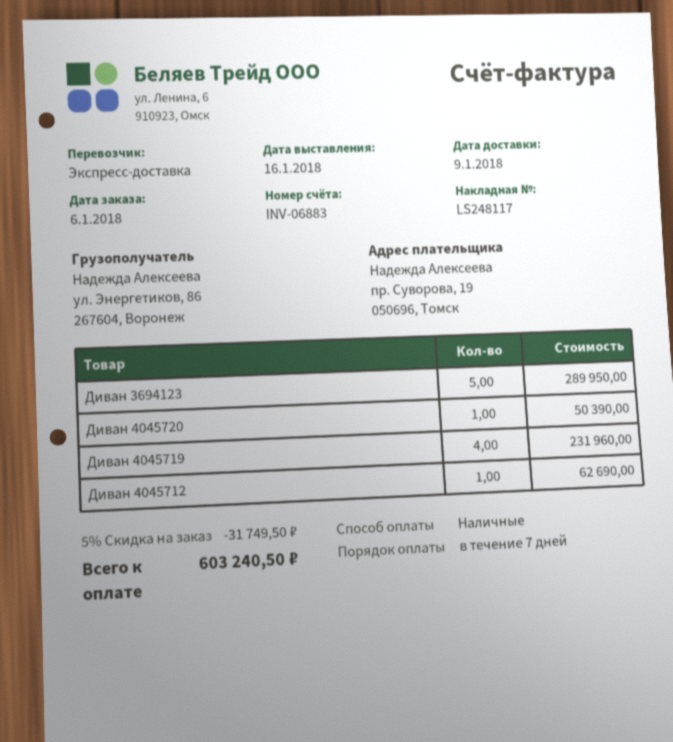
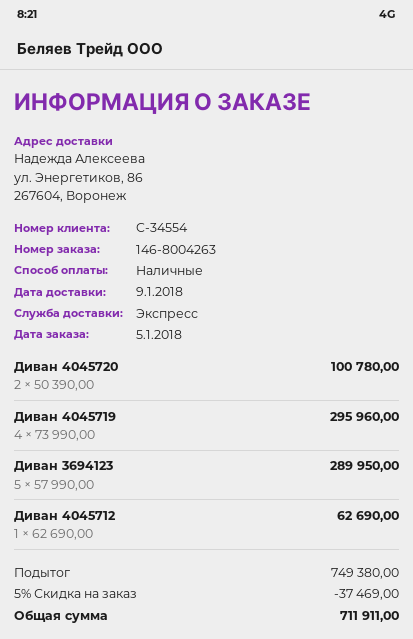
order date: 2018-01-06 -> 2018-01-05
Диван 4045720: 1 for 50390.00 -> 2 for 100780.00
Диван 4045719: 4 for 231960.00 -> 4 for 295960.00
discount: 5% = 31749.50 -> 5% = 37469.00
total: 603240.50 -> 711911.00

